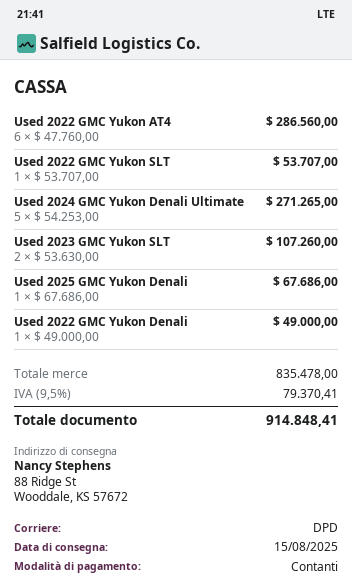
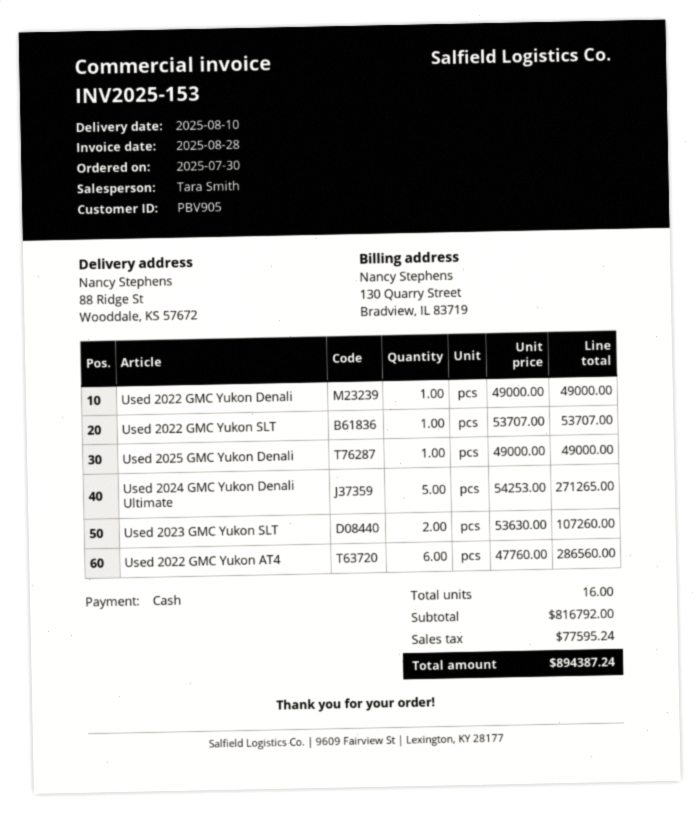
delivery date: 2025-08-15 -> 2025-08-10
Used 2025 GMC Yukon Denali: 1 x 67686.00 = 67686.00 -> 1 x 49000.00 = 49000.00
subtotal: 835478.00 -> 816792.00
tax: 79370.41 -> 77595.24
total: 914848.41 -> 894387.24

